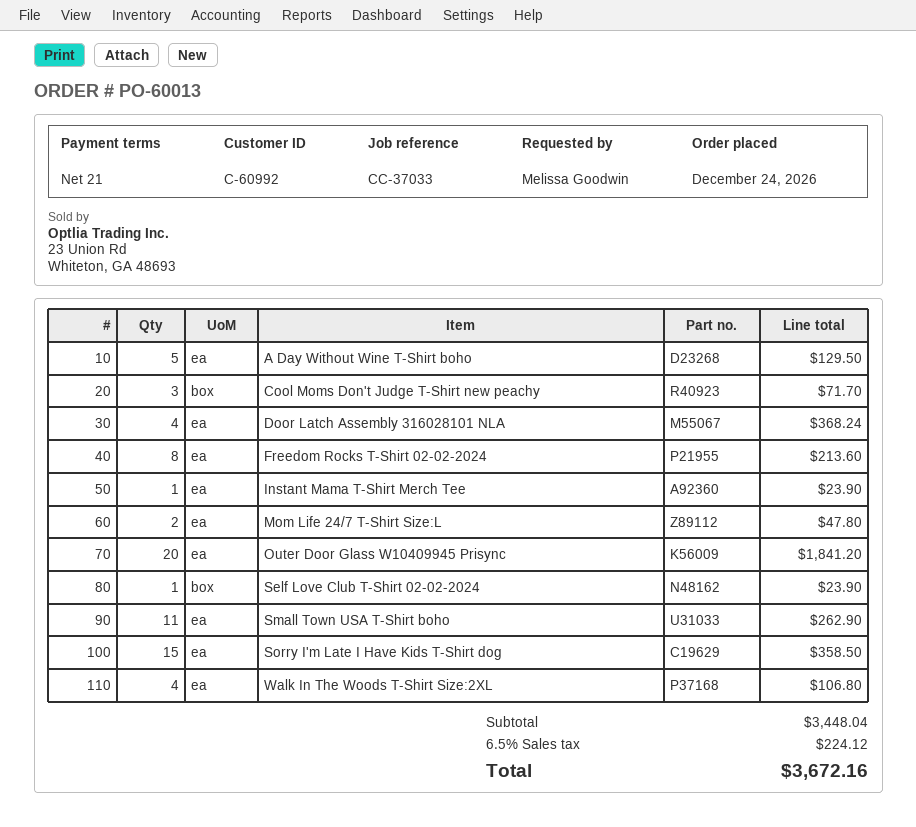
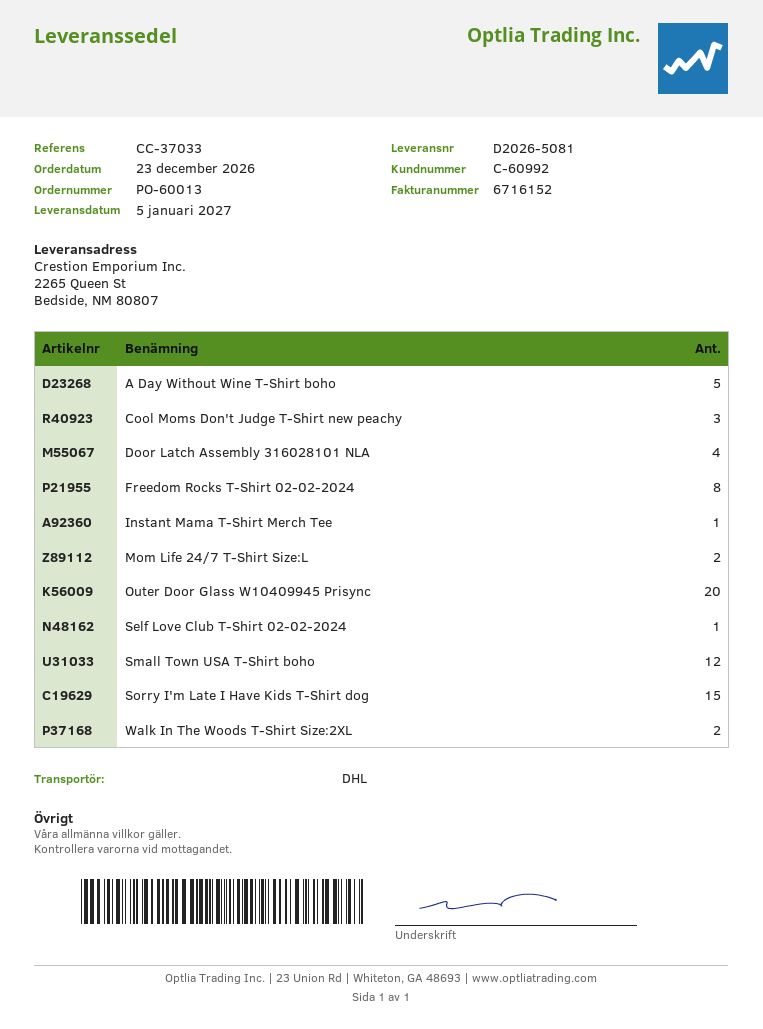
order date: 2026-12-24 -> 2026-12-23
Small Town USA T-Shirt boho: 11 -> 12
Walk In The Woods T-Shirt Size:2XL: 4 -> 2

